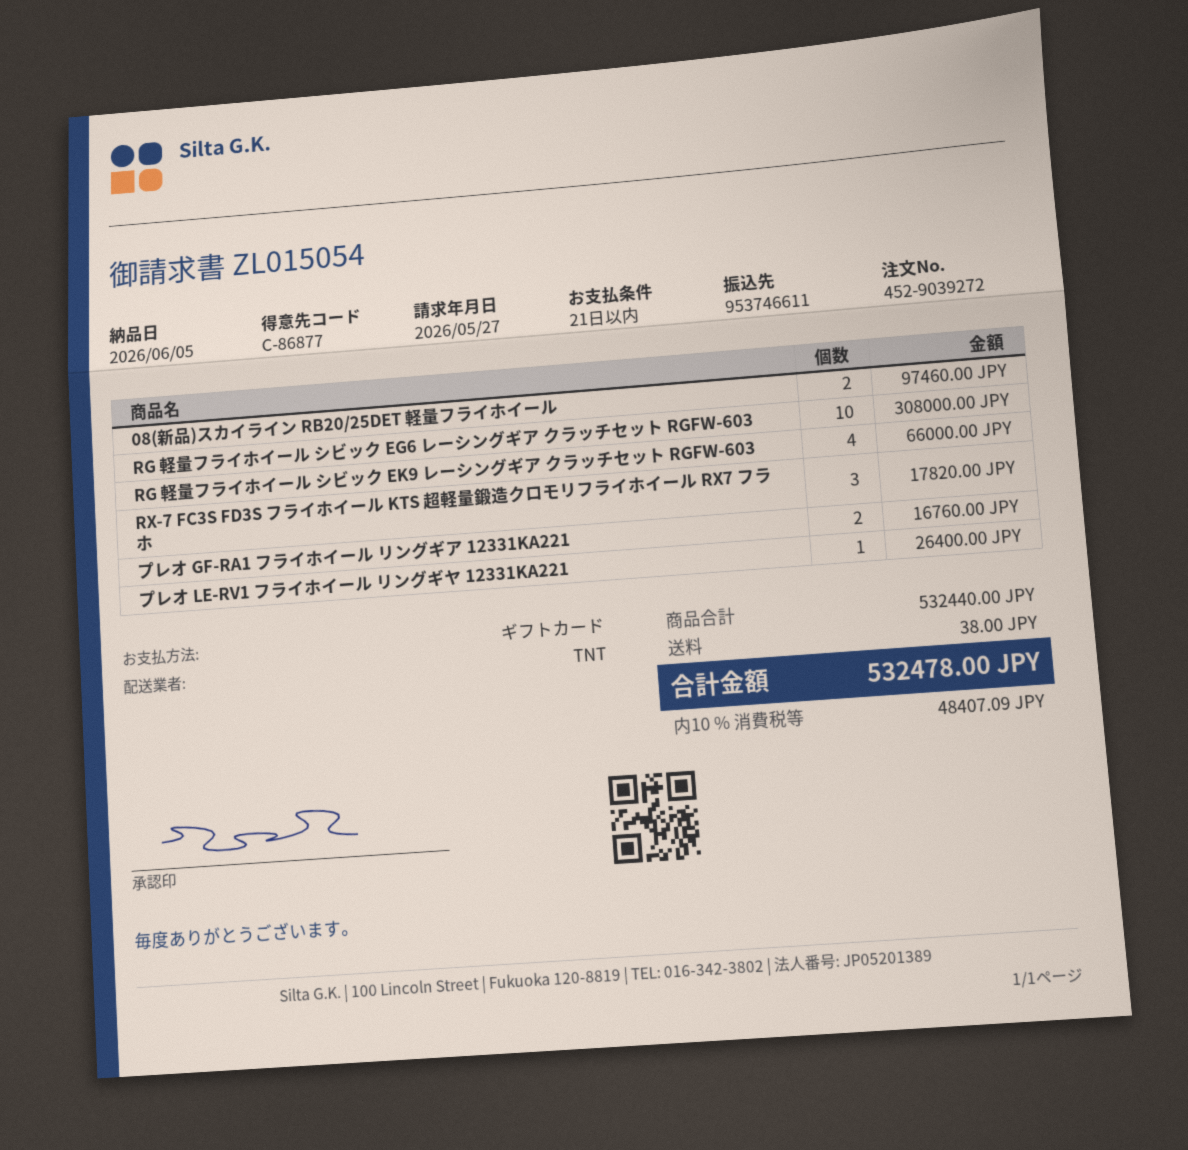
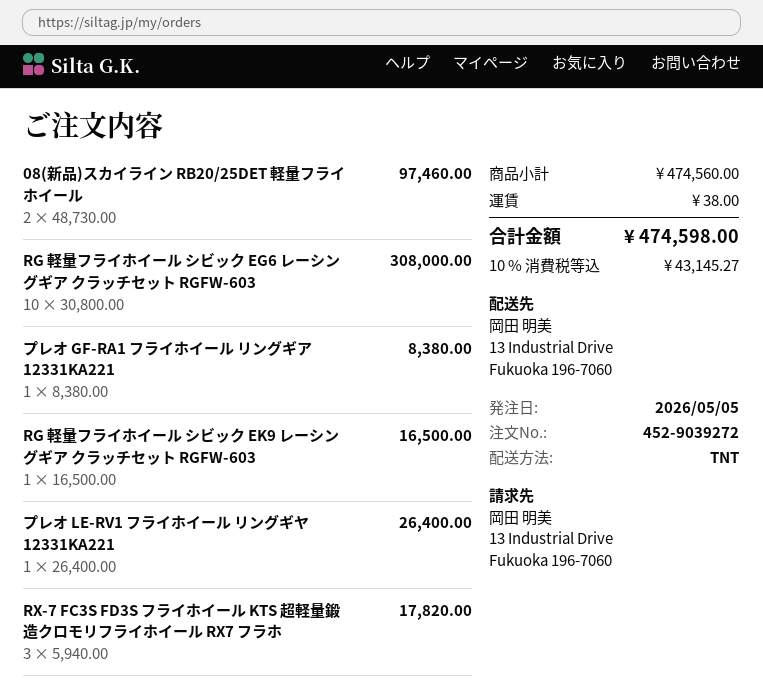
RG 軽量フライホイール シビック EK9 レーシングギア クラッチセット RGFW-603: 4 for 66000.00 -> 1 for 16500.00
プレオ GF-RA1 フライホイール リングギア 12331KA221: 2 for 16760.00 -> 1 for 8380.00
subtotal: 532440.00 -> 474560.00
tax: 10% = 48407.09 -> 10% = 43145.27
total: 532478.00 -> 474598.00

